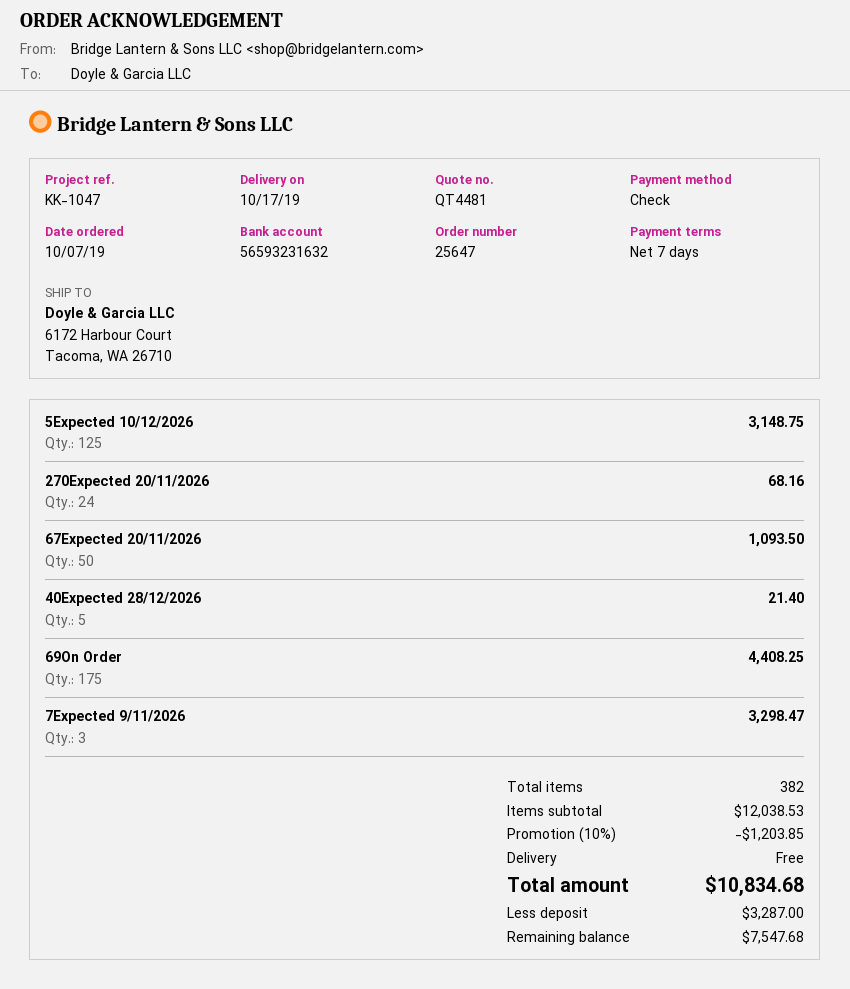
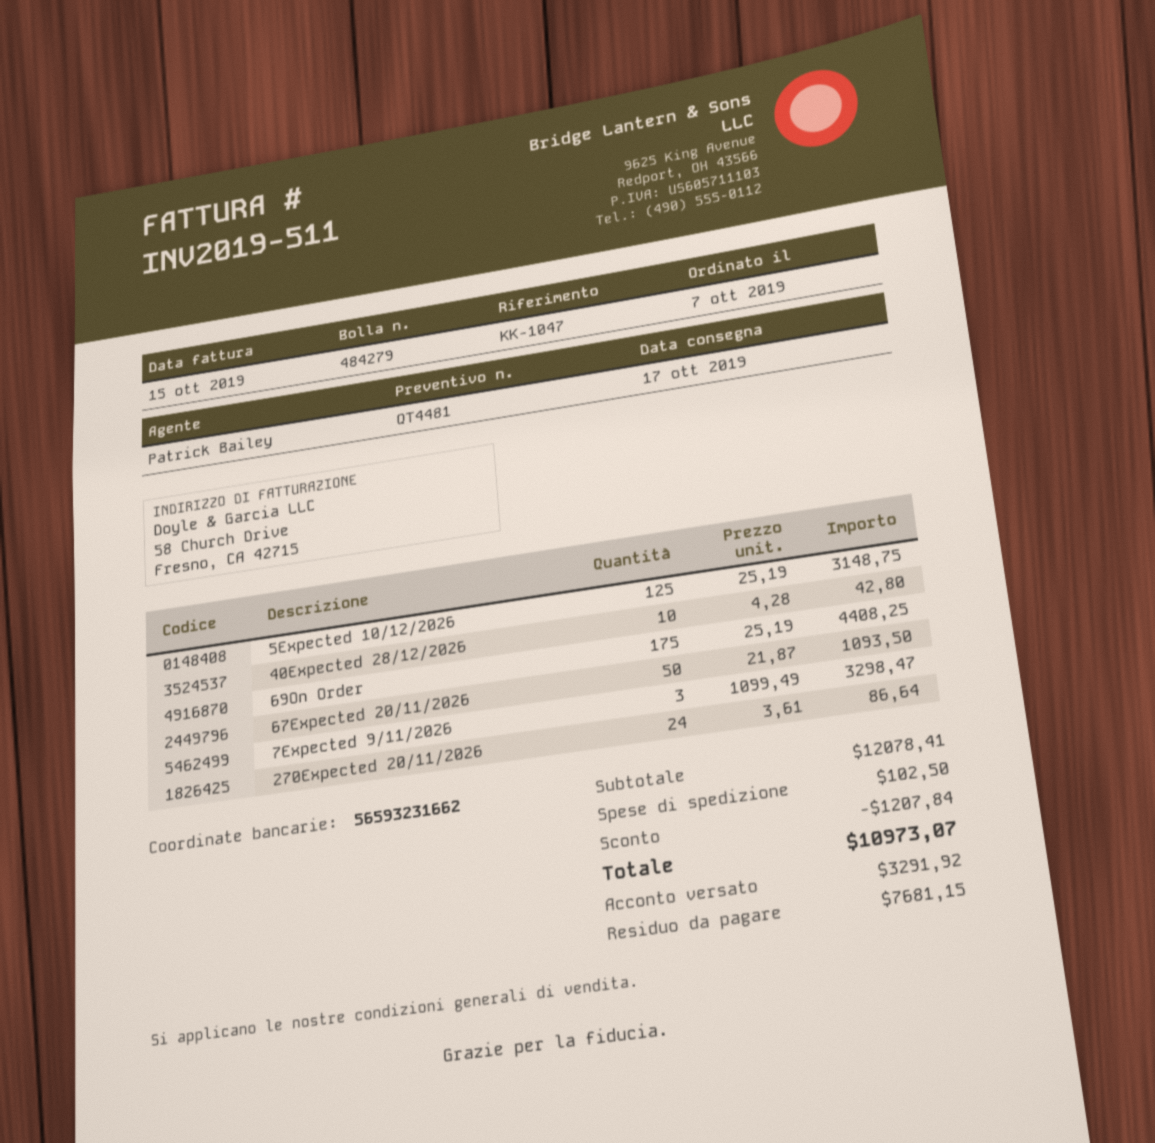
bank account: 56593231632 -> 56593231662
270Expected 20/11/2026: 24 for 68.16 -> 24 for 86.64
40Expected 28/12/2026: 5 for 21.40 -> 10 for 42.80
subtotal: 12038.53 -> 12078.41
discount: 1203.85 -> 1207.84
shipping: 0.00 -> 102.50
total: 10834.68 -> 10973.07
deposit: 3287.00 -> 3291.92
balance: 7547.68 -> 7681.15

